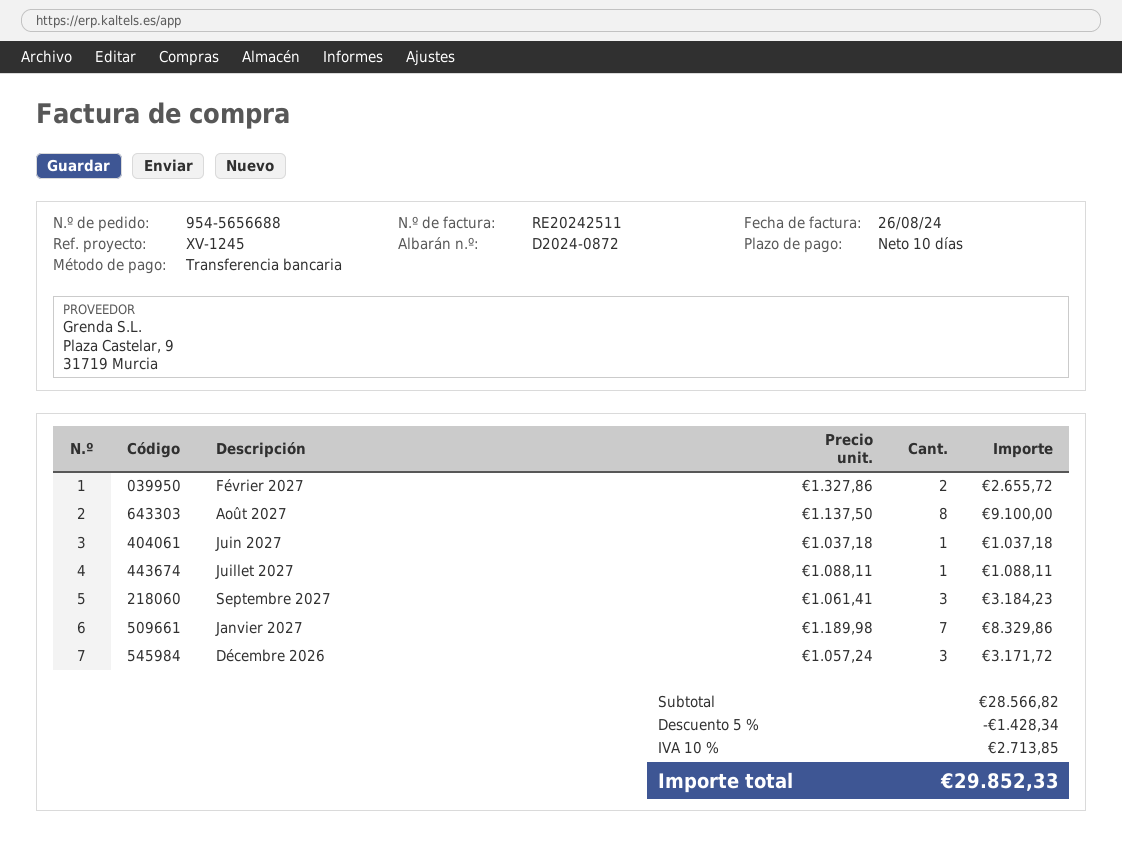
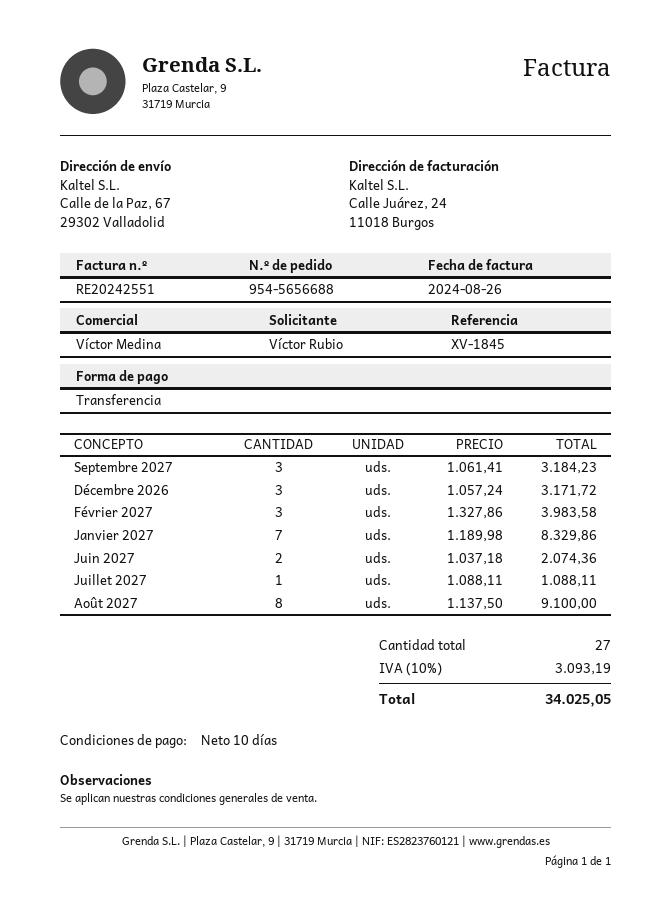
invoice number: RE20242511 -> RE20242551
reference: XV-1245 -> XV-1845
Février 2027: 2 x 1327.86 = 2655.72 -> 3 x 1327.86 = 3983.58
Juin 2027: 1 x 1037.18 = 1037.18 -> 2 x 1037.18 = 2074.36
discount: 5% = 1428.34 -> none
tax: 10% = 2713.85 -> 10% = 3093.19
total: 29852.33 -> 34025.05

